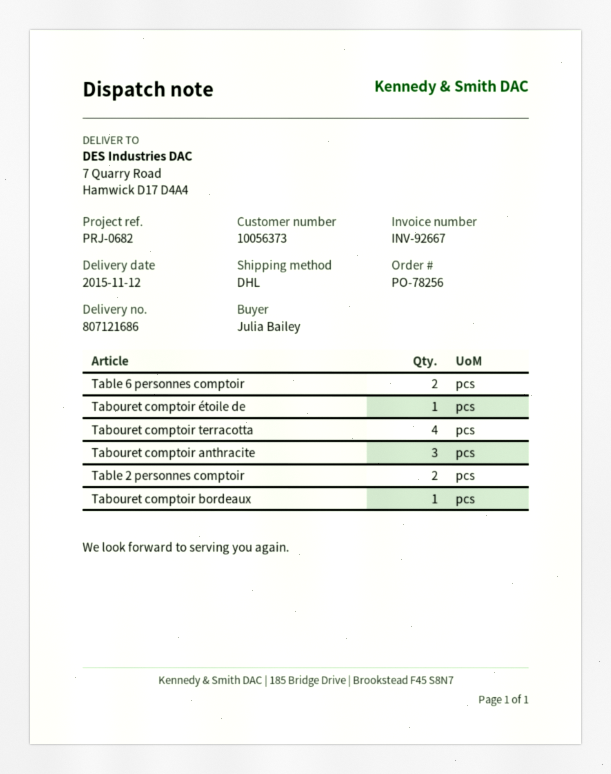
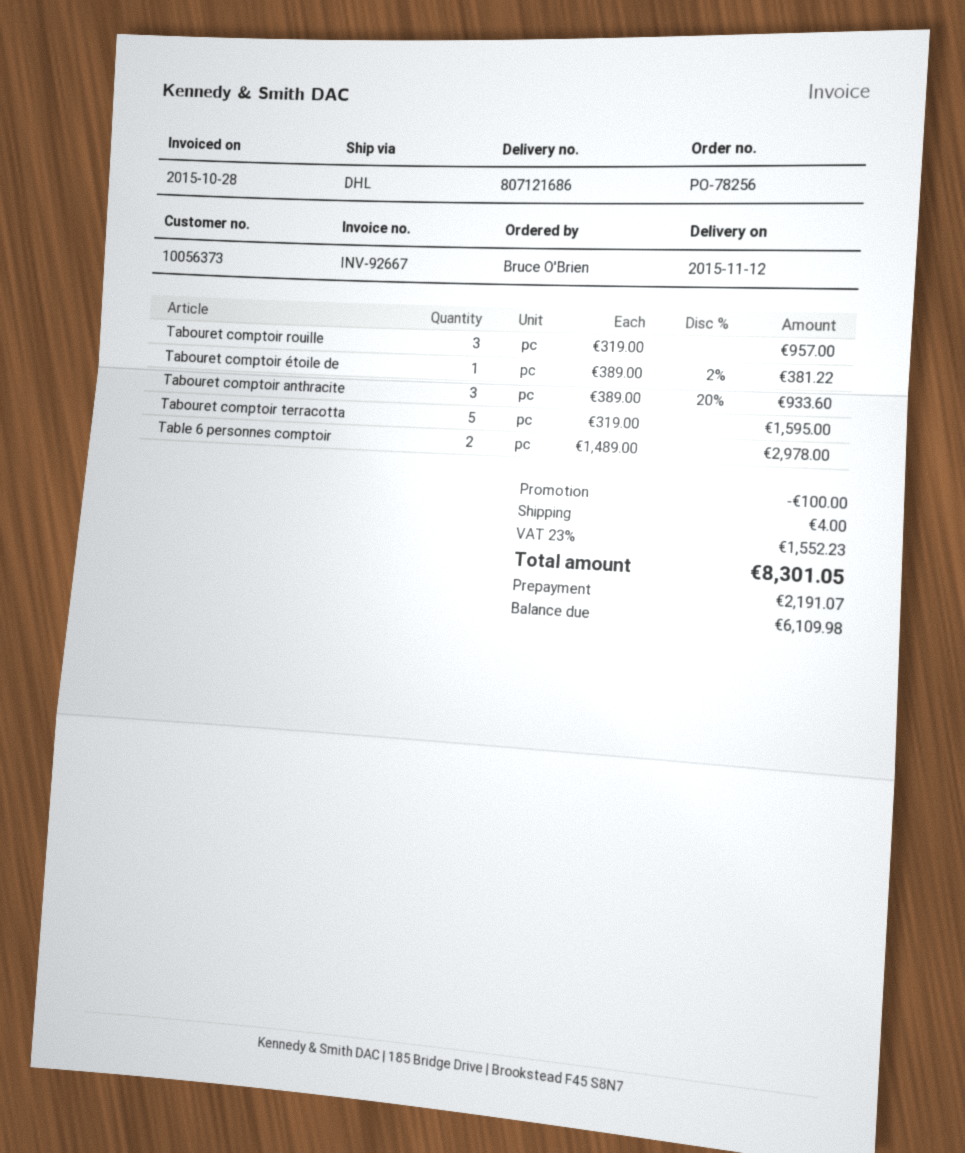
ordered by: Julia Bailey -> Bruce O'Brien
Tabouret comptoir terracotta: 4 -> 5
Table 2 personnes comptoir: 2 -> none
Tabouret comptoir bordeaux: 1 -> none
Tabouret comptoir rouille: none -> 3

